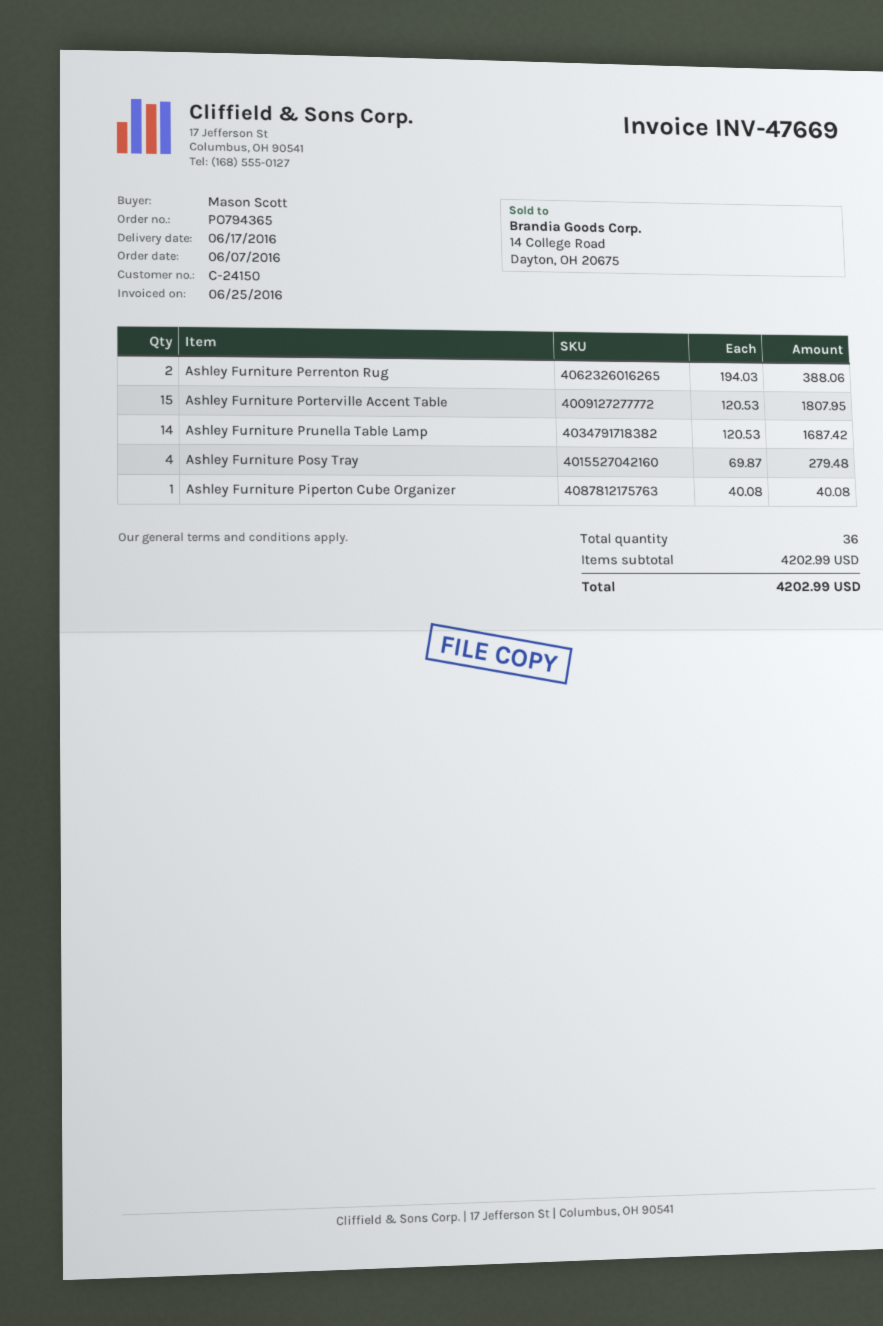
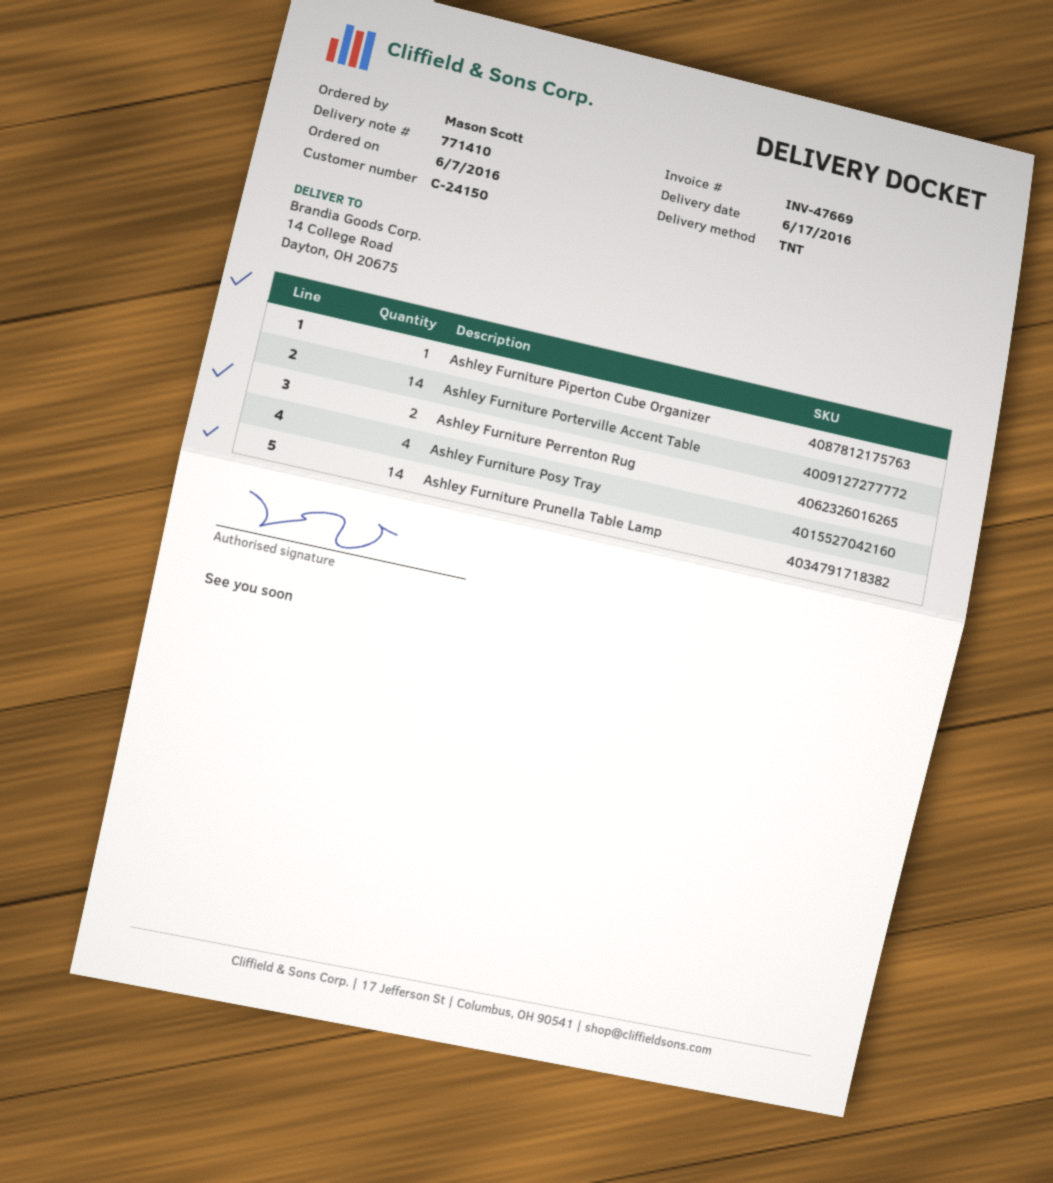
Ashley Furniture Porterville Accent Table: 15 -> 14

